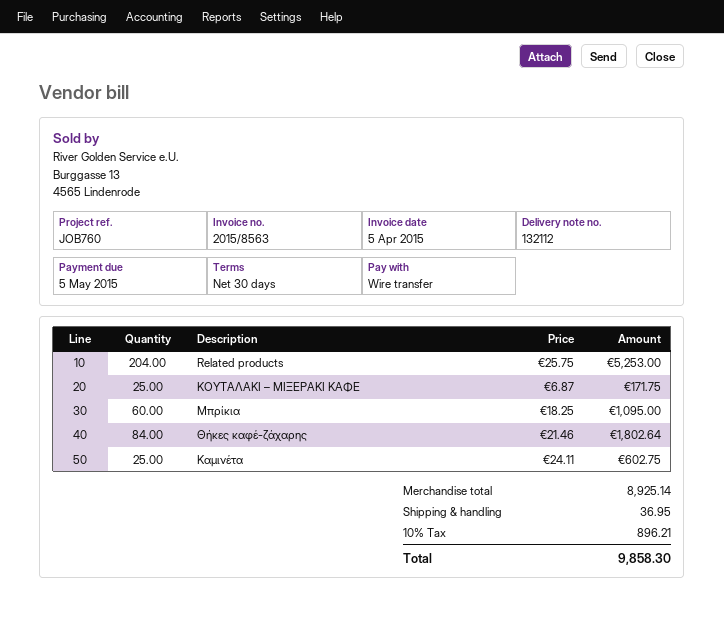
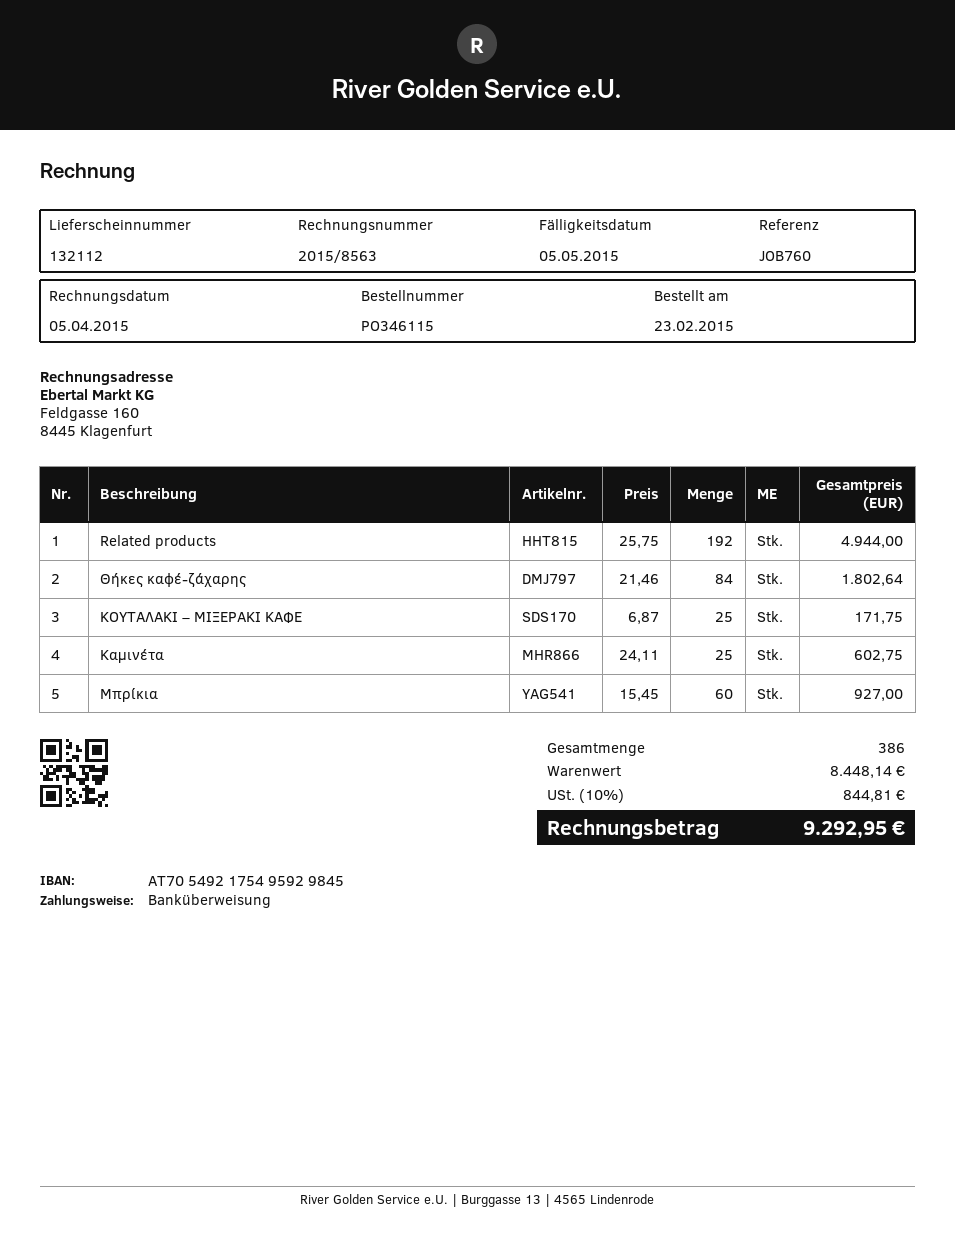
Related products: 204 x 25.75 = 5253.00 -> 192 x 25.75 = 4944.00
Μπρίκια: 60 x 18.25 = 1095.00 -> 60 x 15.45 = 927.00
subtotal: 8925.14 -> 8448.14
shipping: 36.95 -> none
tax: 10% = 896.21 -> 10% = 844.81
total: 9858.30 -> 9292.95

